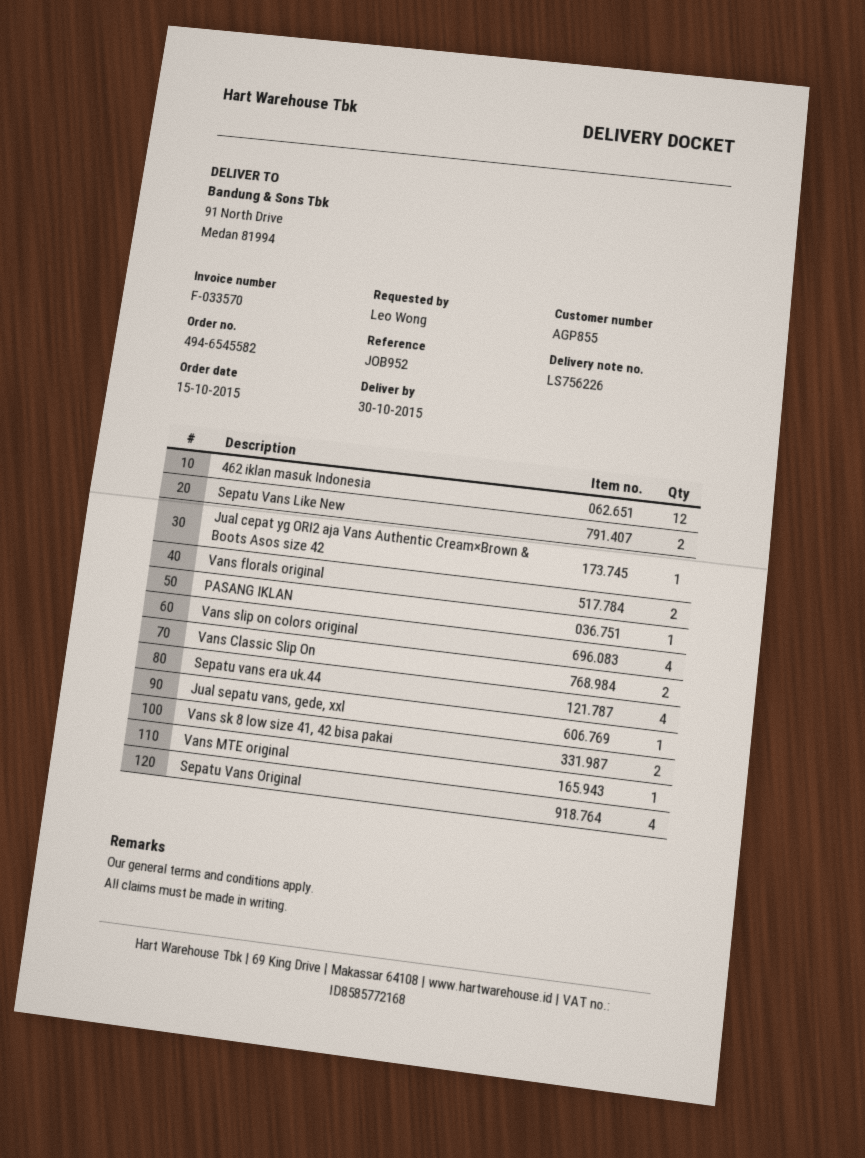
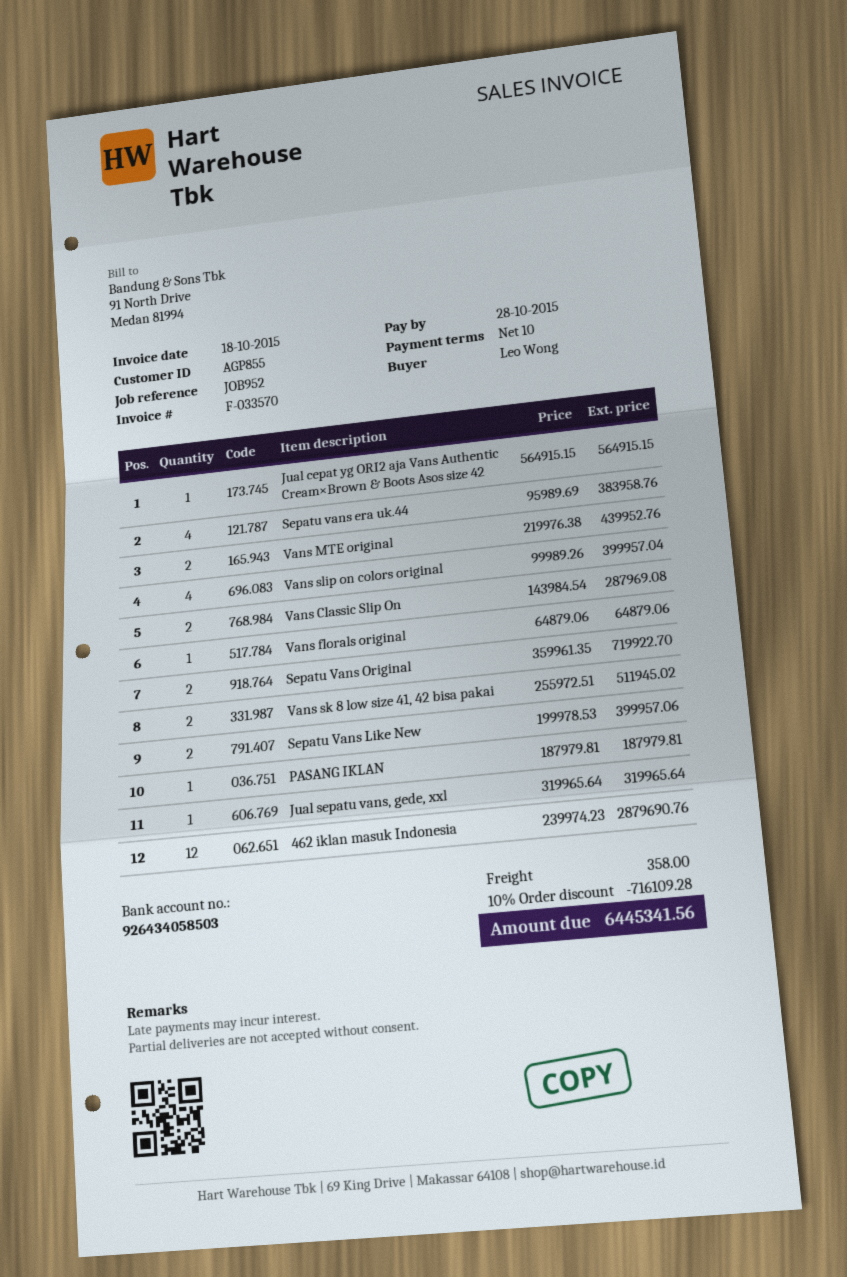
Vans florals original: 2 -> 1
Vans MTE original: 1 -> 2
Sepatu Vans Original: 4 -> 2

